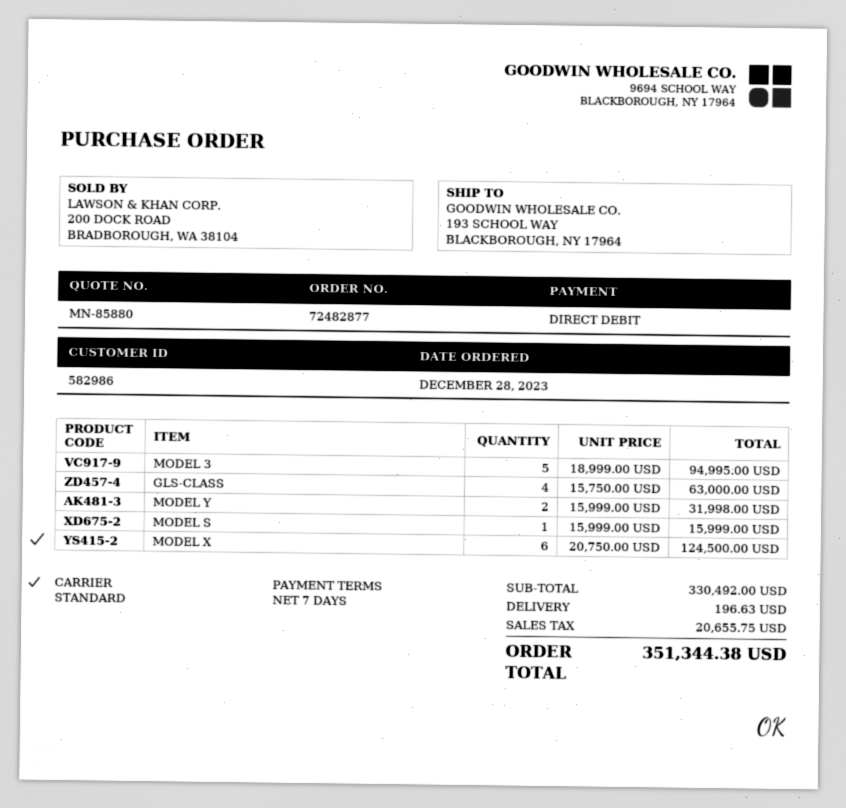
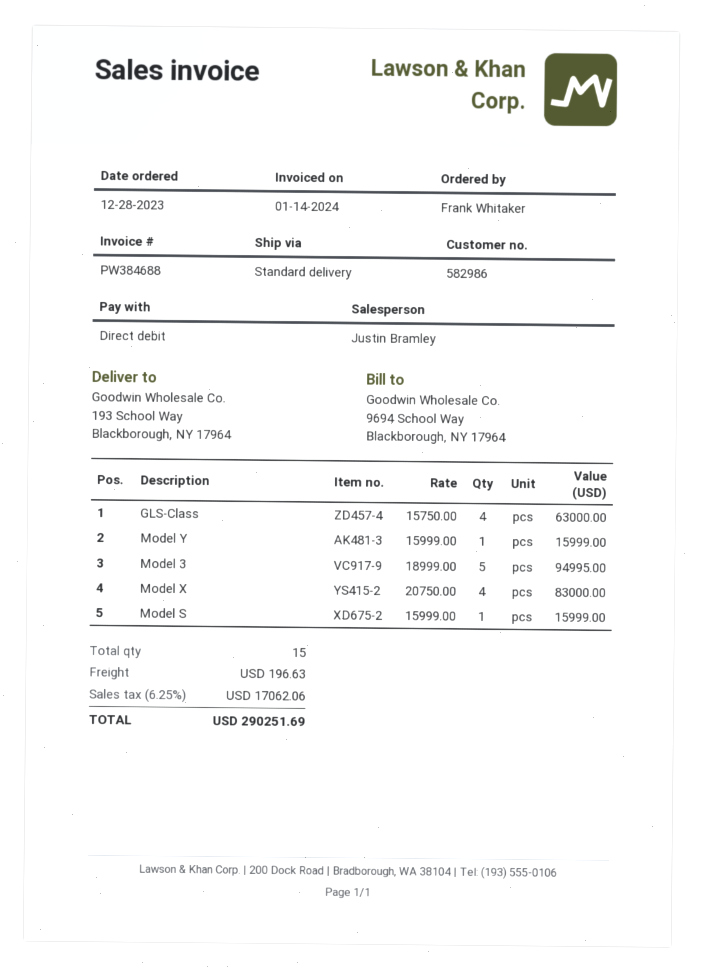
MODEL Y: 2 x 15999.00 = 31998.00 -> 1 x 15999.00 = 15999.00
MODEL X: 6 x 20750.00 = 124500.00 -> 4 x 20750.00 = 83000.00
tax: 20655.75 -> 17062.06
total: 351344.38 -> 290251.69

